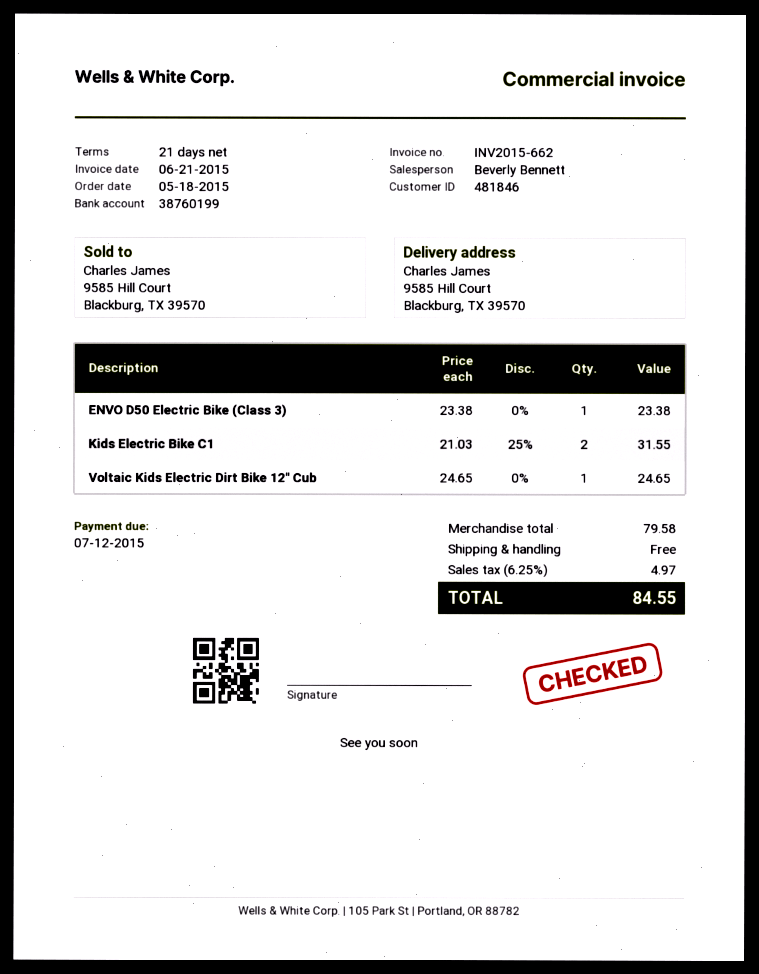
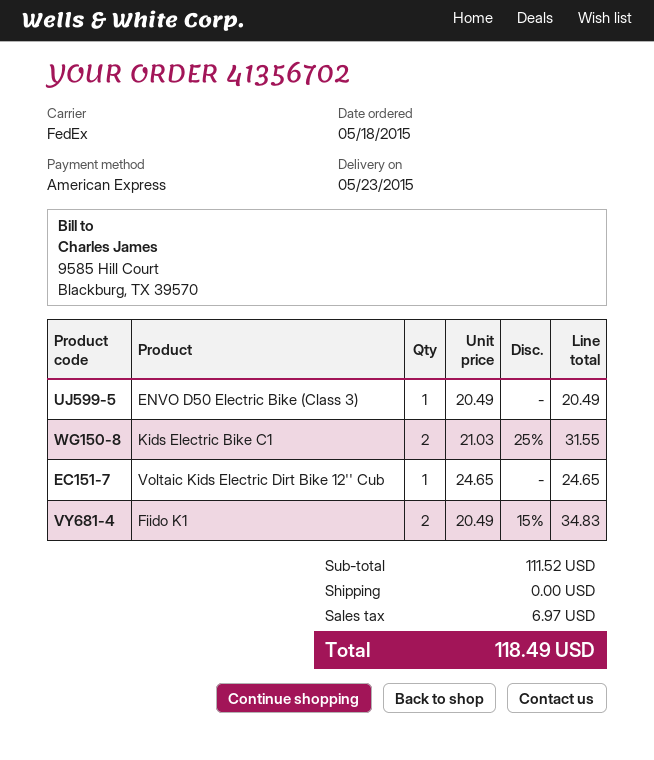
ENVO D50 Electric Bike (Class 3): 1 x 23.38 = 23.38 -> 1 x 20.49 = 20.49
Fiido K1: none -> 2 x 20.49 - 15% = 34.83
subtotal: 79.58 -> 111.52
tax: 4.97 -> 6.97
total: 84.55 -> 118.49

